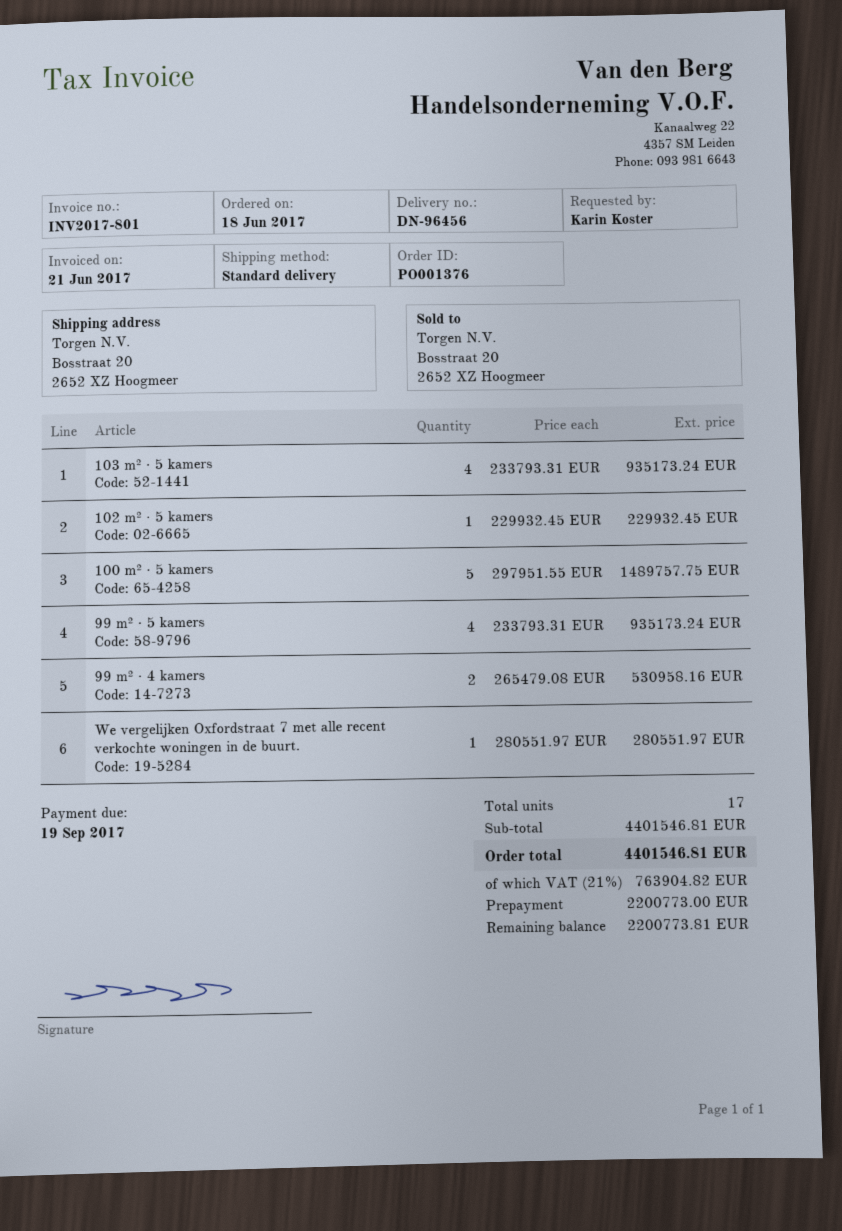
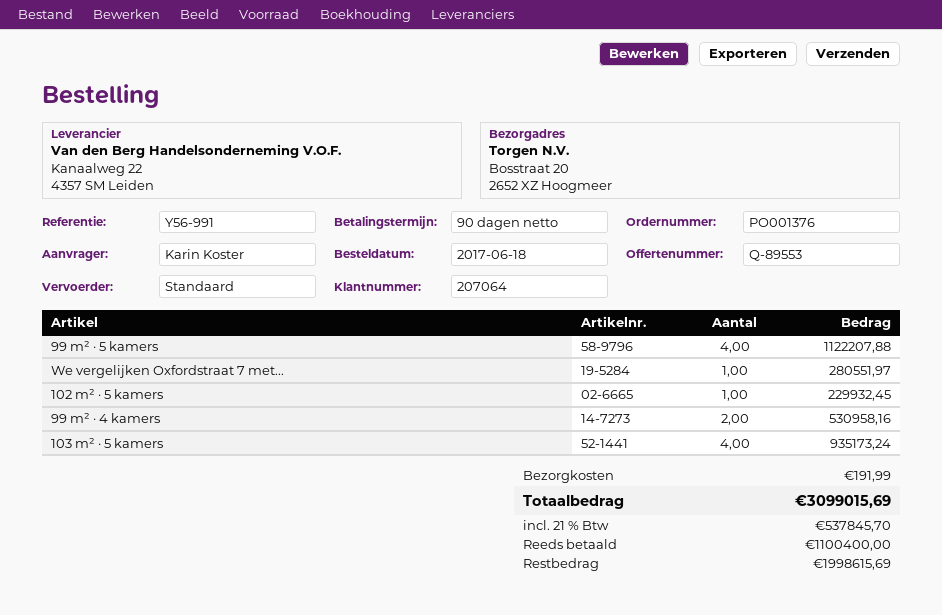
100 m² · 5 kamers: 5 for 1489757.75 -> none
99 m² · 5 kamers: 4 for 935173.24 -> 4 for 1122207.88
shipping: none -> 191.99
tax: 21% = 763904.82 -> 21% = 537845.70
total: 4401546.81 -> 3099015.69
deposit: 2200773.00 -> 1100400.00
balance: 2200773.81 -> 1998615.69

